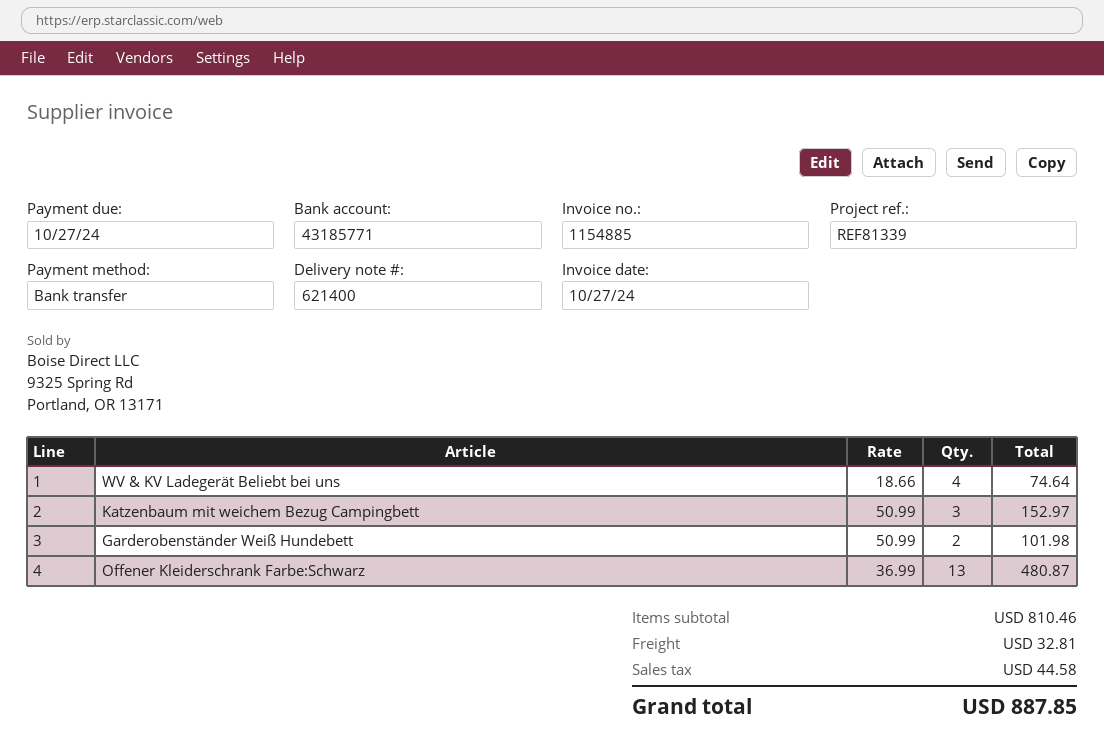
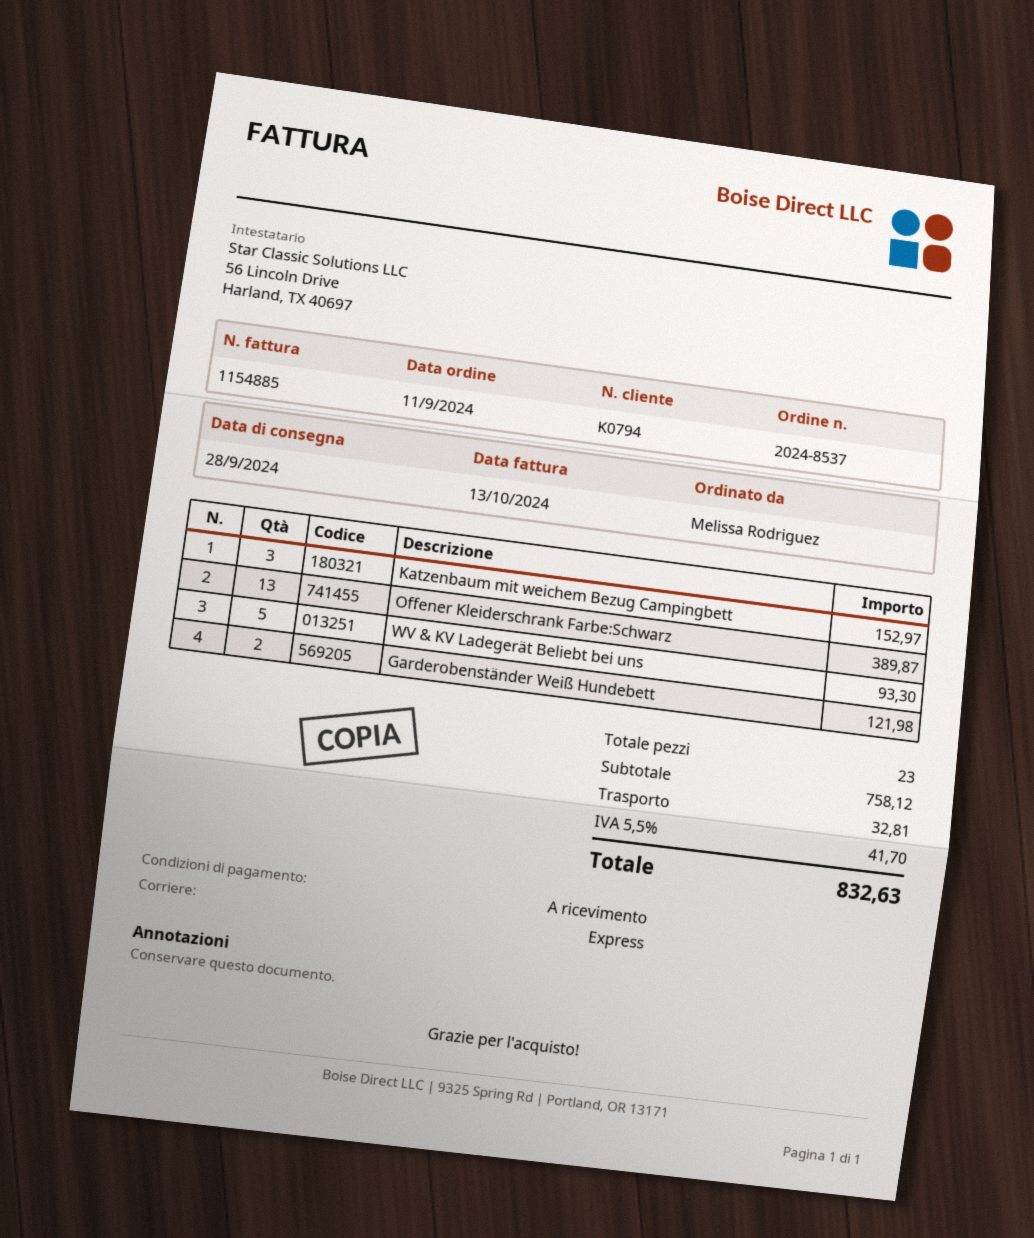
invoice date: 2024-10-27 -> 2024-10-13
WV & KV Ladegerät Beliebt bei uns: 4 for 74.64 -> 5 for 93.30
Garderobenständer Weiß Hundebett: 2 for 101.98 -> 2 for 121.98
Offener Kleiderschrank Farbe:Schwarz: 13 for 480.87 -> 13 for 389.87
subtotal: 810.46 -> 758.12
tax: 44.58 -> 41.70
total: 887.85 -> 832.63

